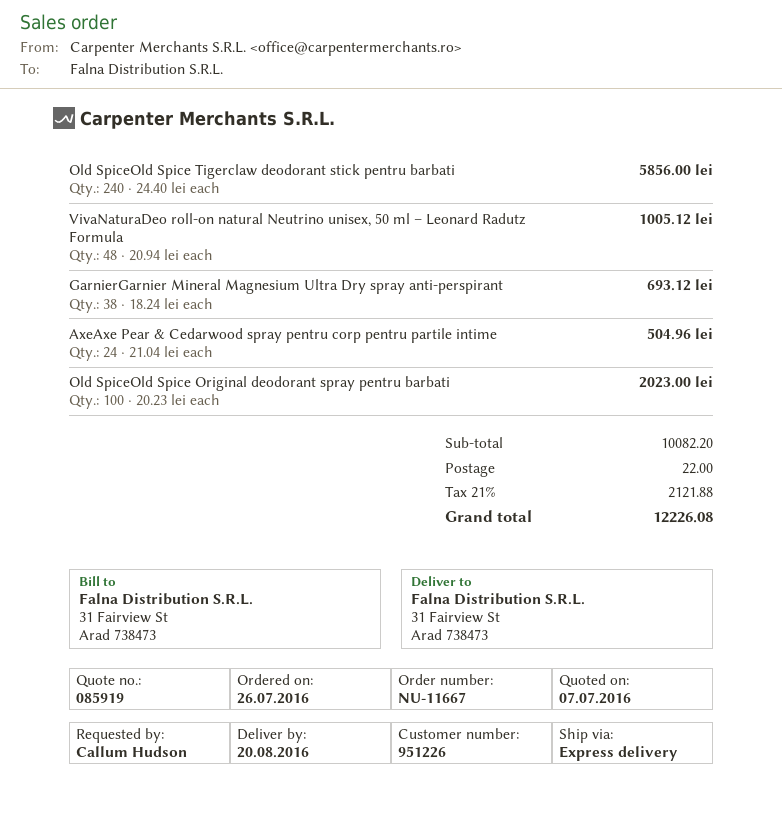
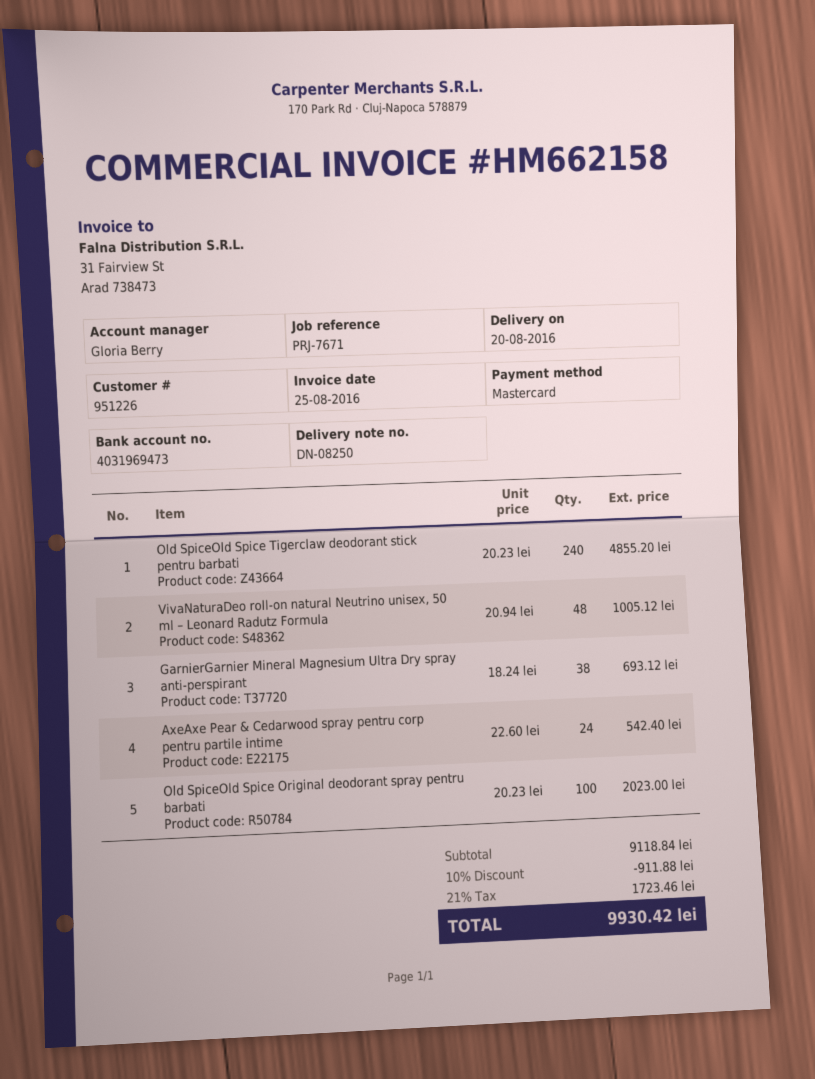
Old SpiceOld Spice Tigerclaw deodorant stick pentru barbati: 240 x 24.40 = 5856.00 -> 240 x 20.23 = 4855.20
AxeAxe Pear & Cedarwood spray pentru corp pentru partile intime: 24 x 21.04 = 504.96 -> 24 x 22.60 = 542.40
subtotal: 10082.20 -> 9118.84
discount: none -> 10% = 911.88
shipping: 22.00 -> none
tax: 21% = 2121.88 -> 21% = 1723.46
total: 12226.08 -> 9930.42

